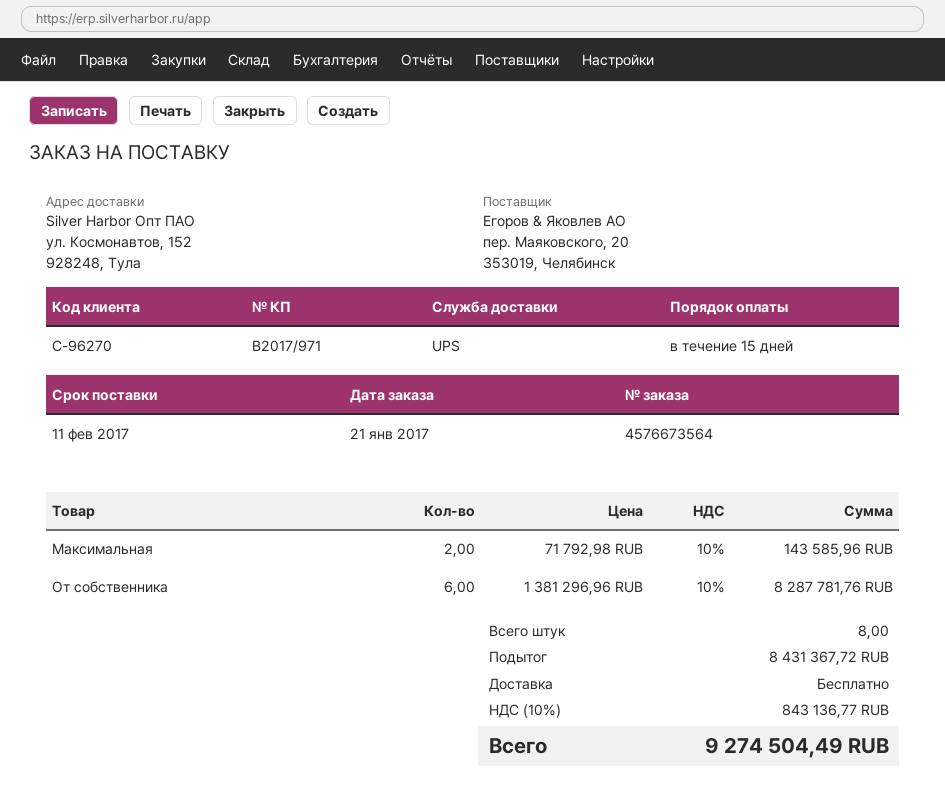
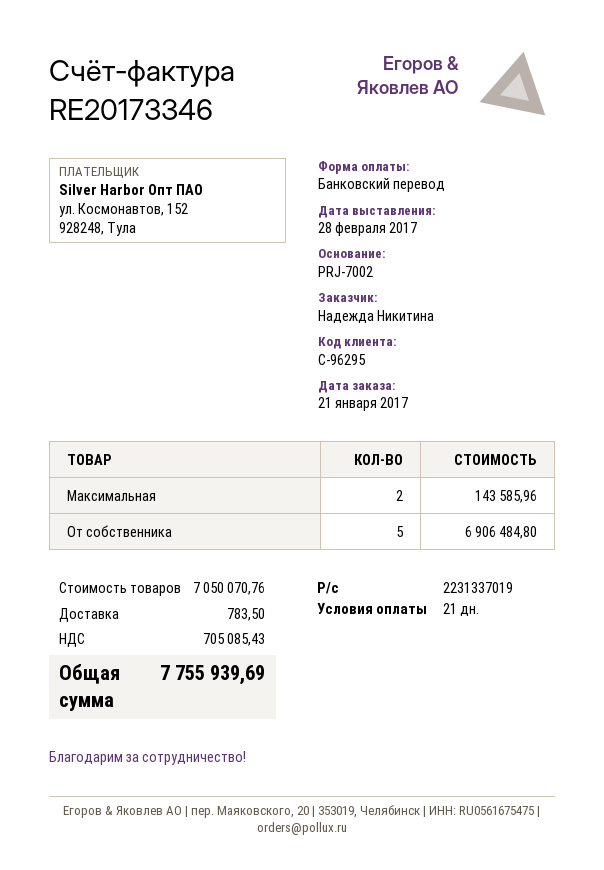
payment terms: 15 days -> 21 days
customer number: C-96270 -> C-96295
От собственника: 6 for 8287781.76 -> 5 for 6906484.80
subtotal: 8431367.72 -> 7050070.76
shipping: 0.00 -> 783.50
tax: 843136.77 -> 705085.43
total: 9274504.49 -> 7755939.69

